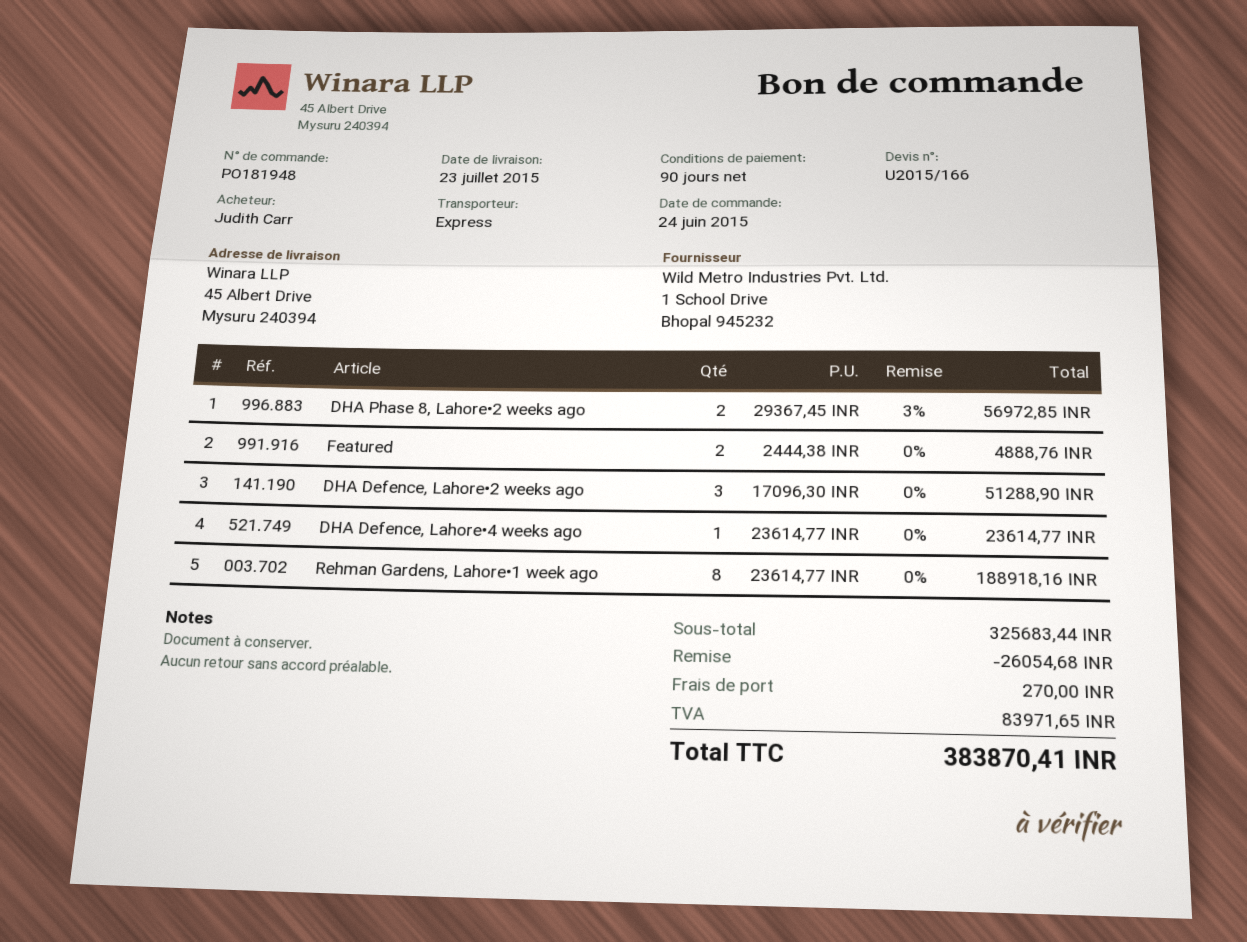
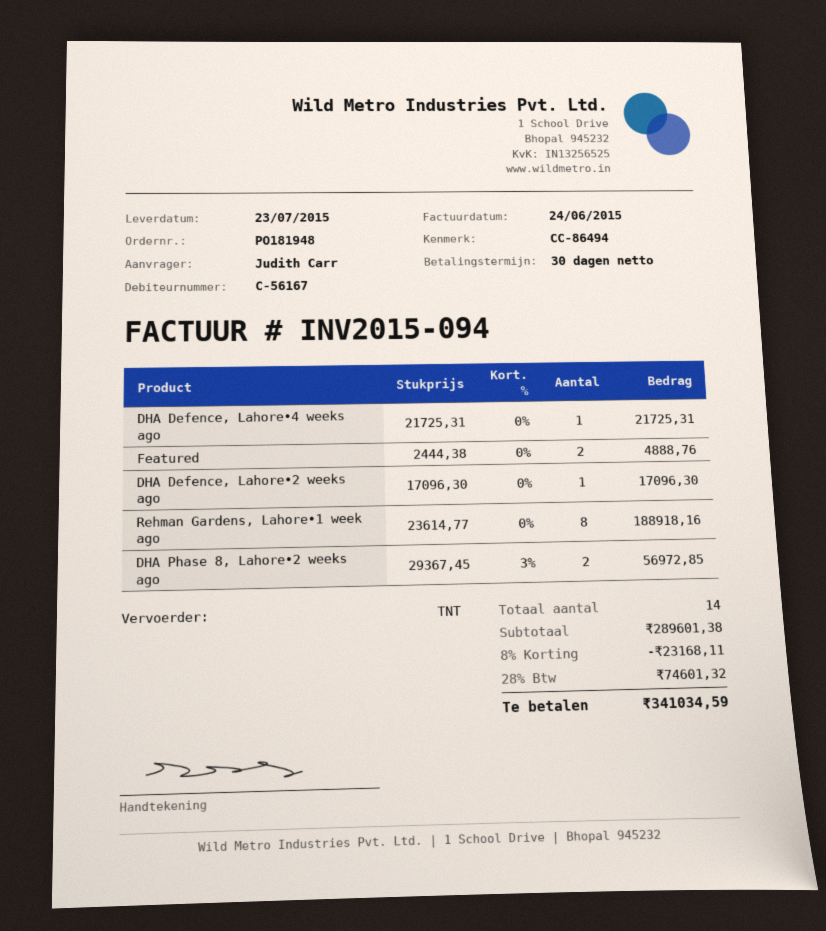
payment terms: 90 days -> 30 days
shipping method: express -> TNT
DHA Defence, Lahore•2 weeks ago: 3 x 17096.30 = 51288.90 -> 1 x 17096.30 = 17096.30
DHA Defence, Lahore•4 weeks ago: 1 x 23614.77 = 23614.77 -> 1 x 21725.31 = 21725.31
subtotal: 325683.44 -> 289601.38
discount: 26054.68 -> 23168.11
shipping: 270.00 -> none
tax: 83971.65 -> 74601.32
total: 383870.41 -> 341034.59

